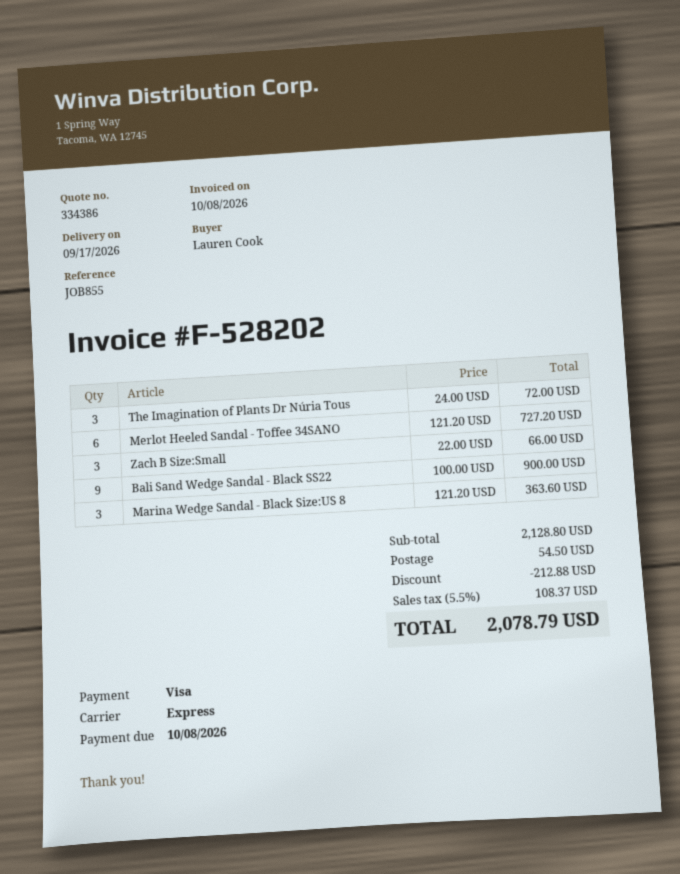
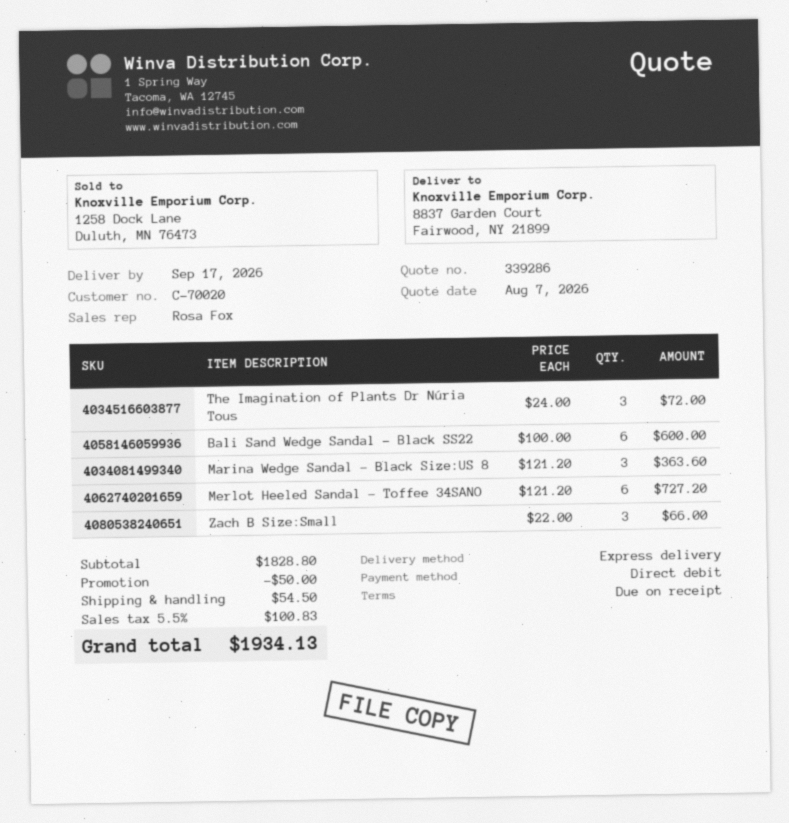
quote number: 334386 -> 339286
payment method: Visa -> direct debit
Bali Sand Wedge Sandal - Black SS22: 9 x 100.00 = 900.00 -> 6 x 100.00 = 600.00
subtotal: 2128.80 -> 1828.80
discount: 212.88 -> 50.00
tax: 5.5% = 108.37 -> 5.5% = 100.83
total: 2078.79 -> 1934.13

